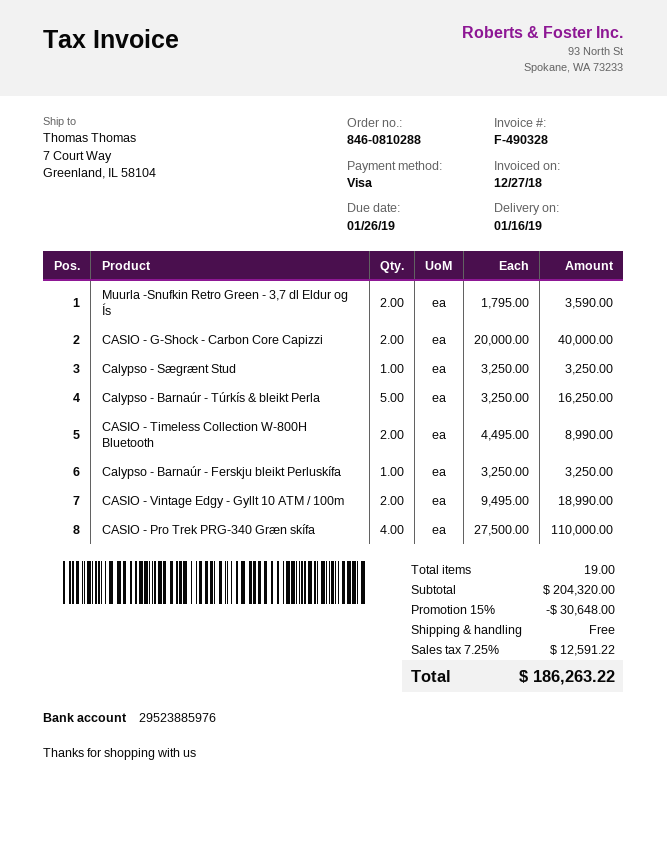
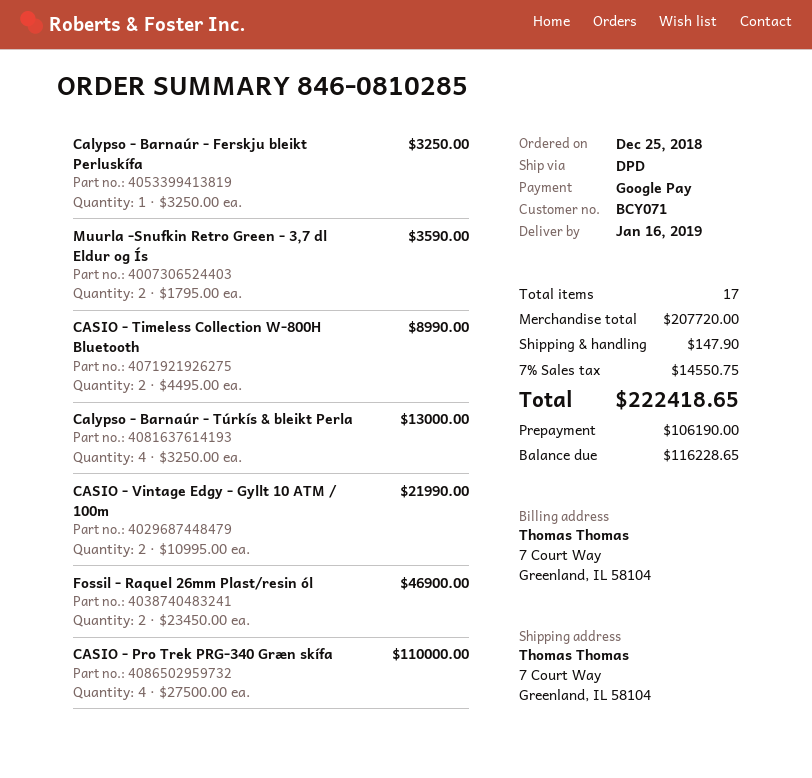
order number: 846-0810288 -> 846-0810285
payment method: Visa -> Google Pay
CASIO - G-Shock - Carbon Core Capizzi: 2 x 20000.00 = 40000.00 -> none
Calypso - Sægrænt Stud: 1 x 3250.00 = 3250.00 -> none
Calypso - Barnaúr - Túrkís & bleikt Perla: 5 x 3250.00 = 16250.00 -> 4 x 3250.00 = 13000.00
CASIO - Vintage Edgy - Gyllt 10 ATM / 100m: 2 x 9495.00 = 18990.00 -> 2 x 10995.00 = 21990.00
Fossil - Raquel 26mm Plast/resin ól: none -> 2 x 23450.00 = 46900.00
total quantity: 19 -> 17
subtotal: 204320.00 -> 207720.00
discount: 15% = 30648.00 -> none
shipping: 0.00 -> 147.90
tax: 7.25% = 12591.22 -> 7% = 14550.75
total: 186263.22 -> 222418.65

